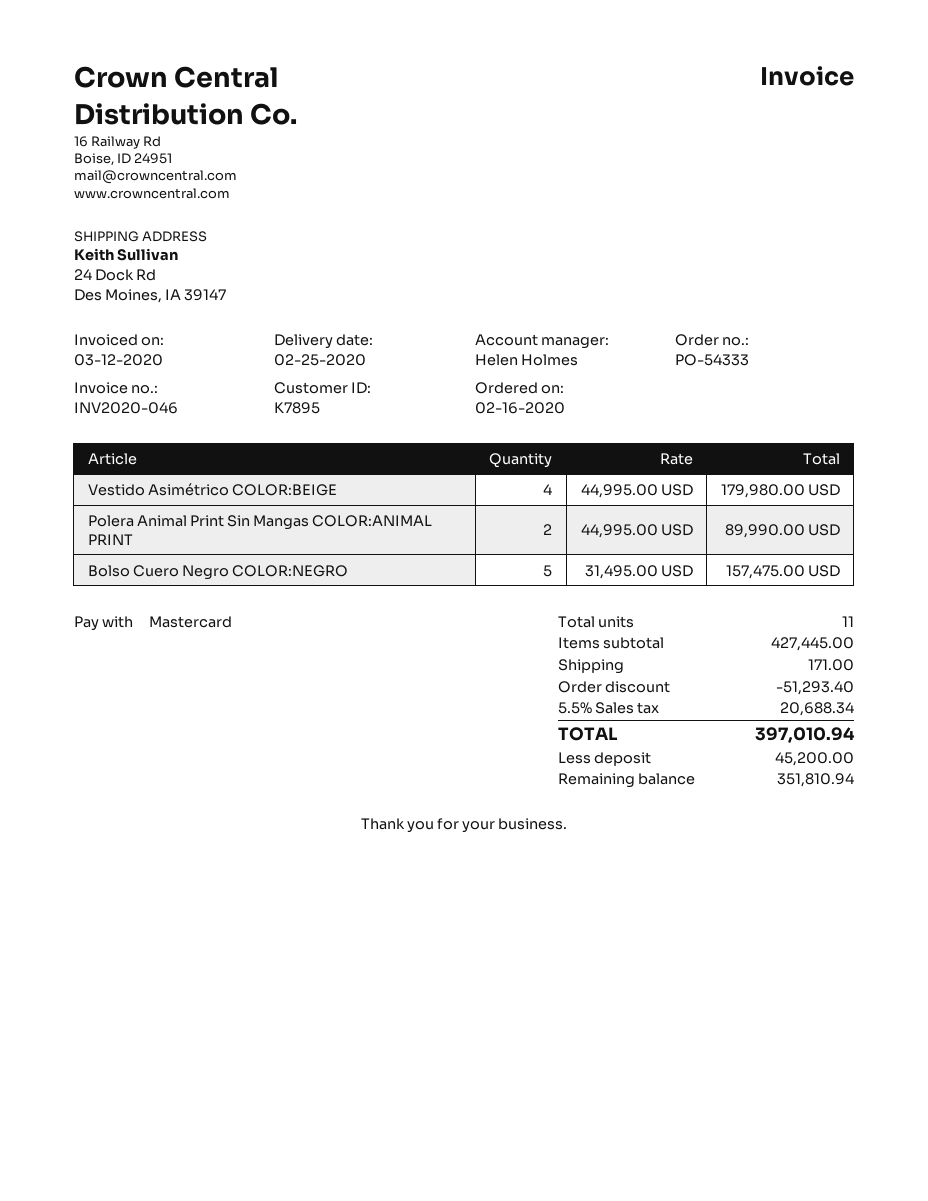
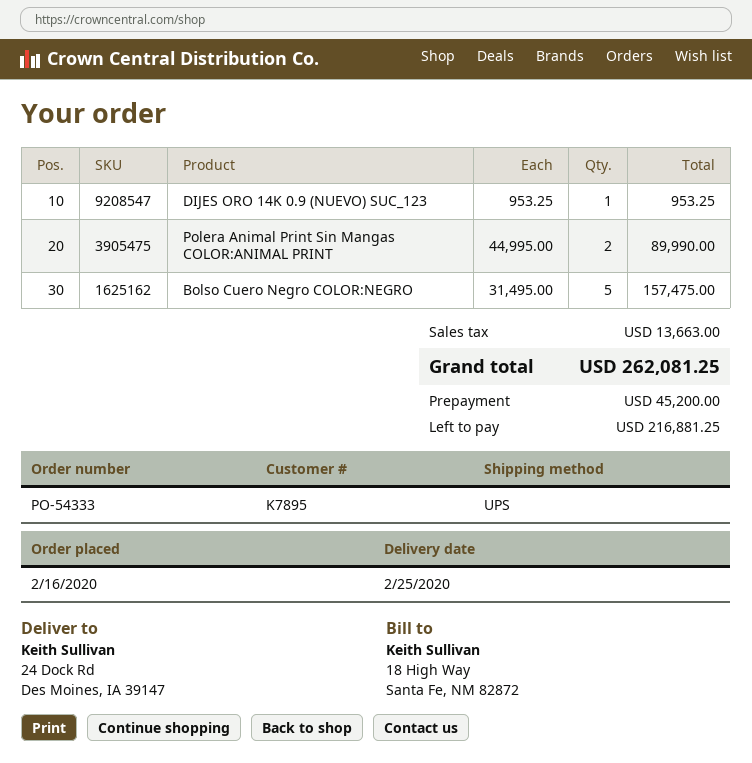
Vestido Asimétrico COLOR:BEIGE: 4 x 44995.00 = 179980.00 -> none
DIJES ORO 14K 0.9 (NUEVO) SUC_123: none -> 1 x 953.25 = 953.25
discount: 51293.40 -> none
shipping: 171.00 -> none
tax: 20688.34 -> 13663.00
total: 397010.94 -> 262081.25
balance: 351810.94 -> 216881.25

